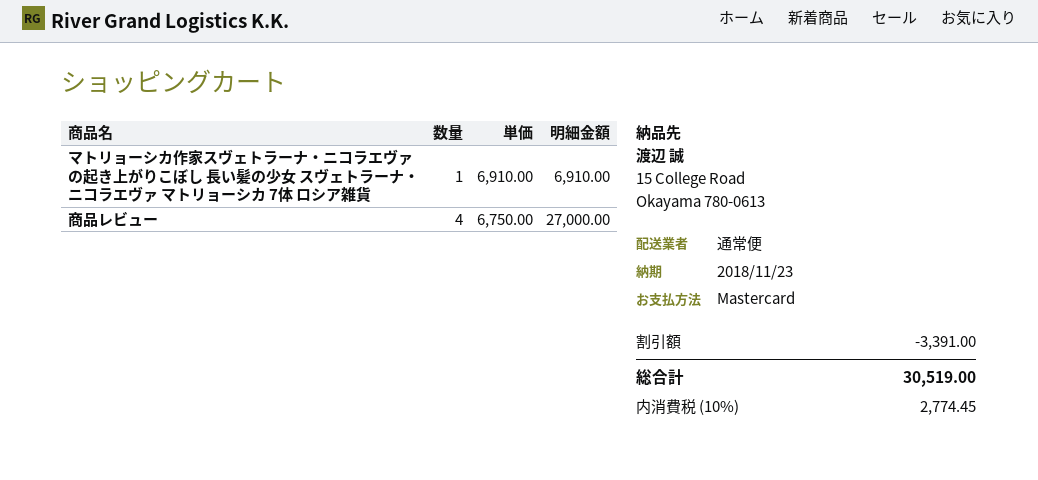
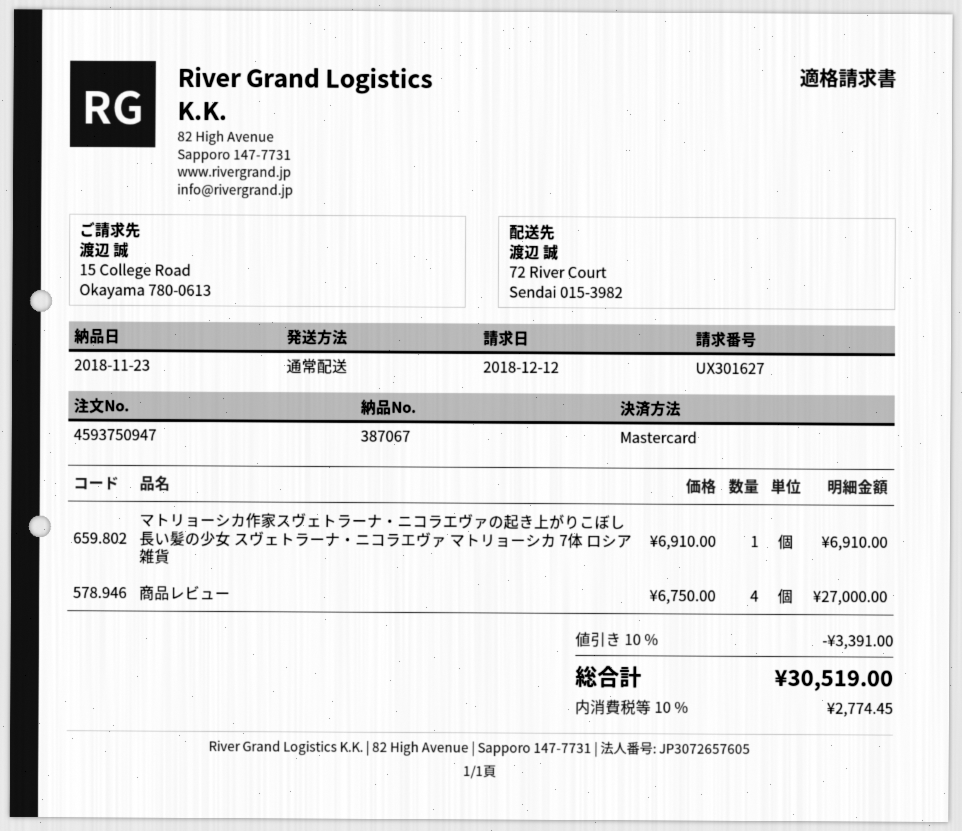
ship to: 15 College Road, Okayama 780-0613 -> 72 River Court, Sendai 015-3982

